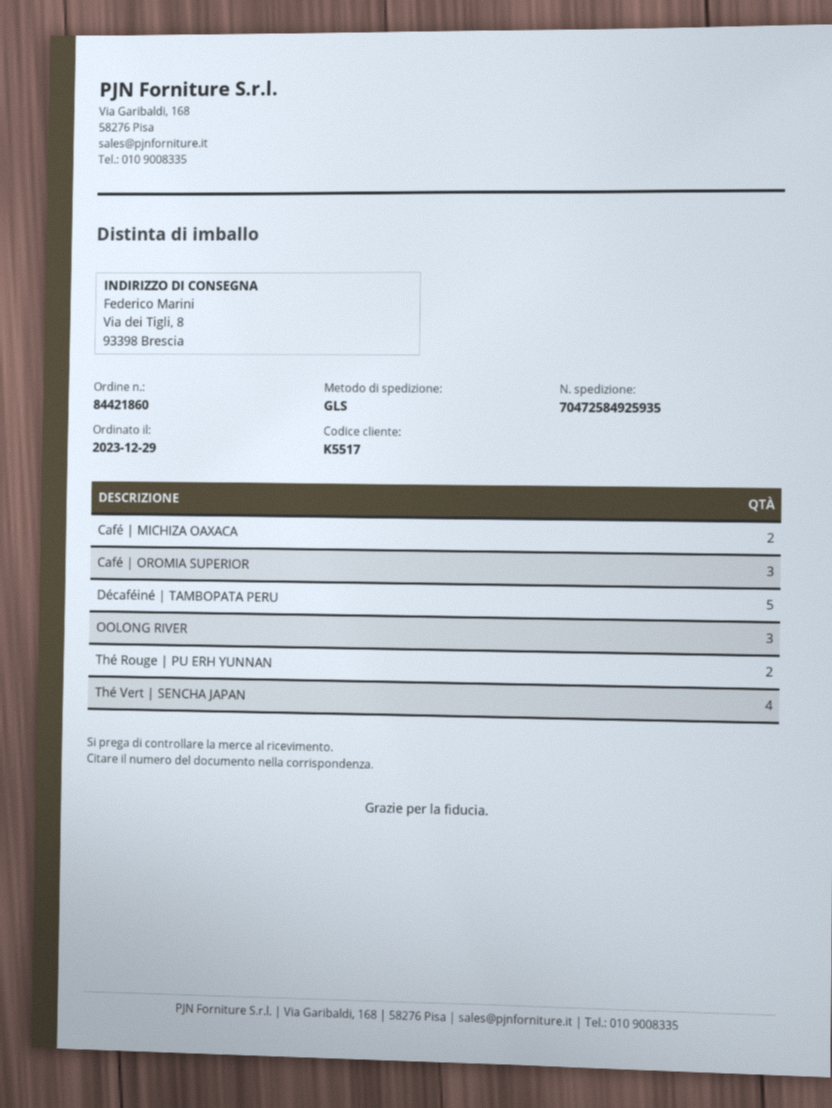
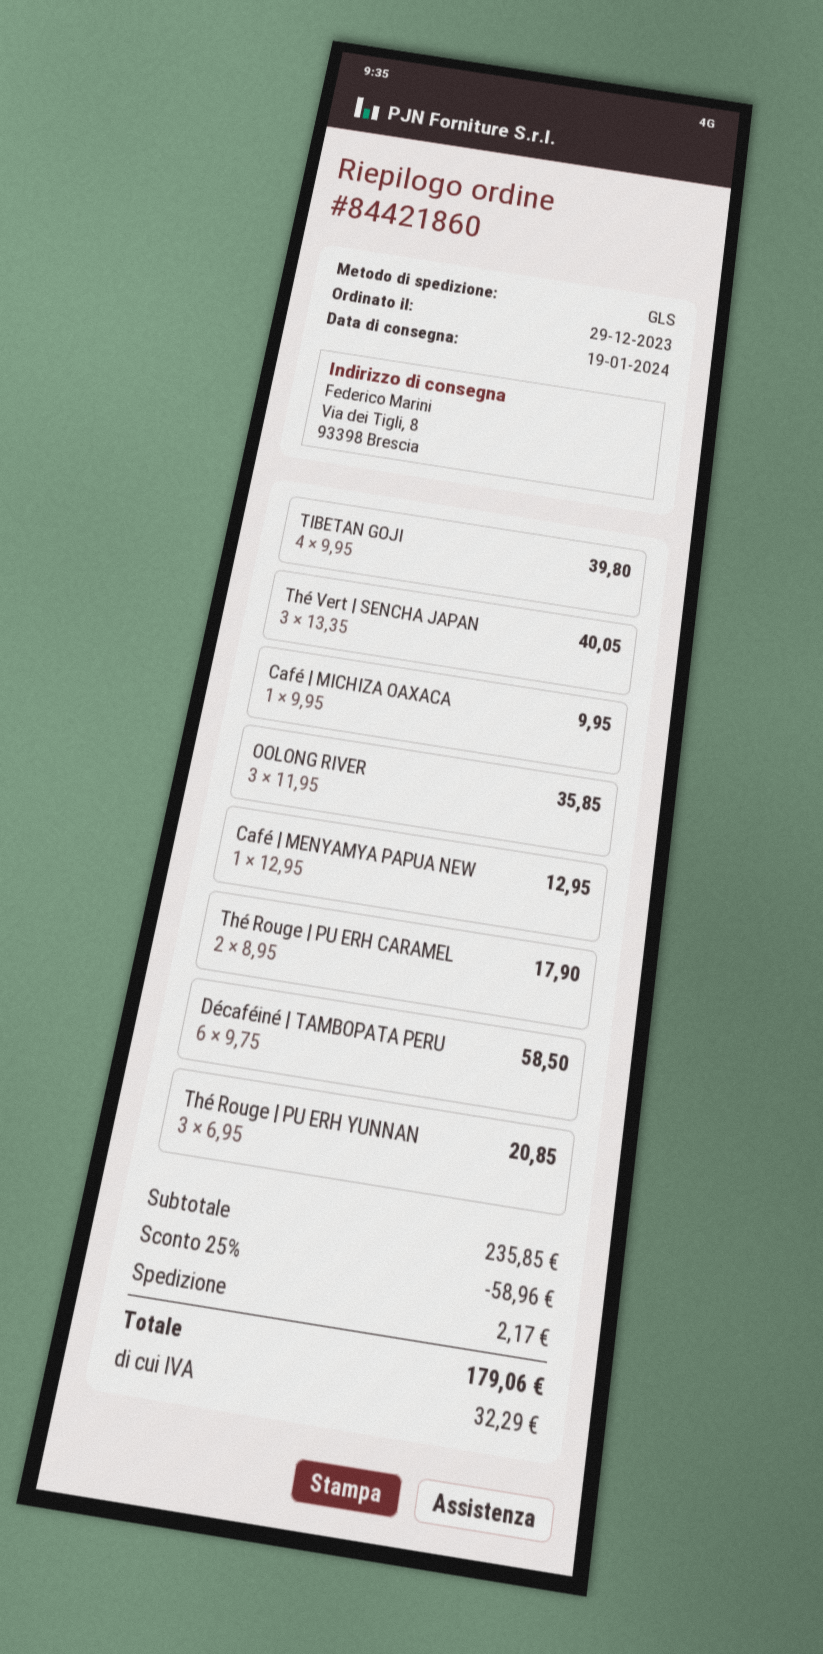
Café | MICHIZA OAXACA: 2 -> 1
Café | OROMIA SUPERIOR: 3 -> none
Décaféiné | TAMBOPATA PERU: 5 -> 6
Thé Rouge | PU ERH YUNNAN: 2 -> 3
Thé Vert | SENCHA JAPAN: 4 -> 3
TIBETAN GOJI: none -> 4
Café | MENYAMYA PAPUA NEW: none -> 1
Thé Rouge | PU ERH CARAMEL: none -> 2

